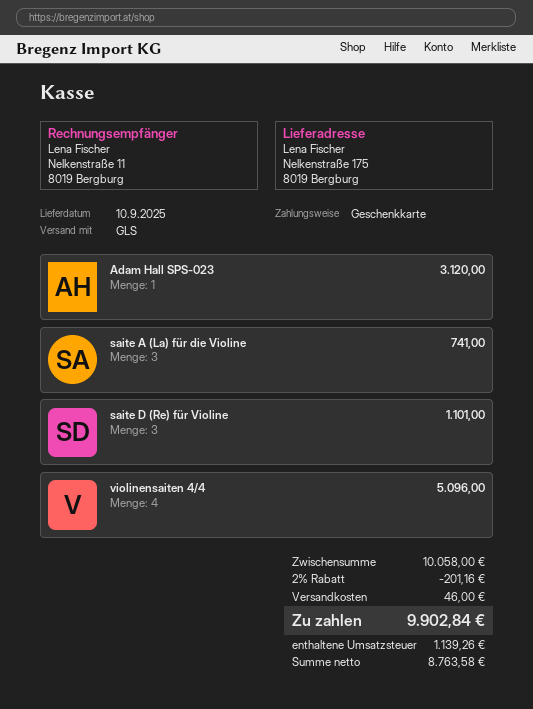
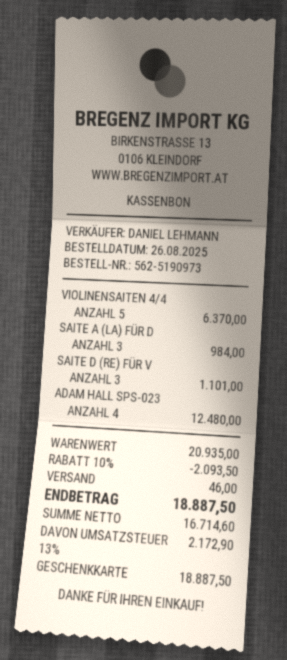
Adam Hall SPS-023: 1 for 3120.00 -> 4 for 12480.00
saite A (La) für die Violine: 3 for 741.00 -> 3 for 984.00
violinensaiten 4/4: 4 for 5096.00 -> 5 for 6370.00
subtotal: 10058.00 -> 20935.00
discount: 2% = 201.16 -> 10% = 2093.50
net: 8763.58 -> 16714.60
tax: 1139.26 -> 2172.90
total: 9902.84 -> 18887.50

